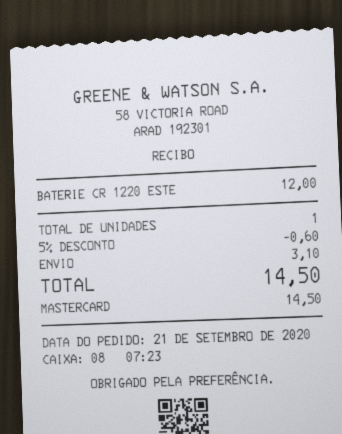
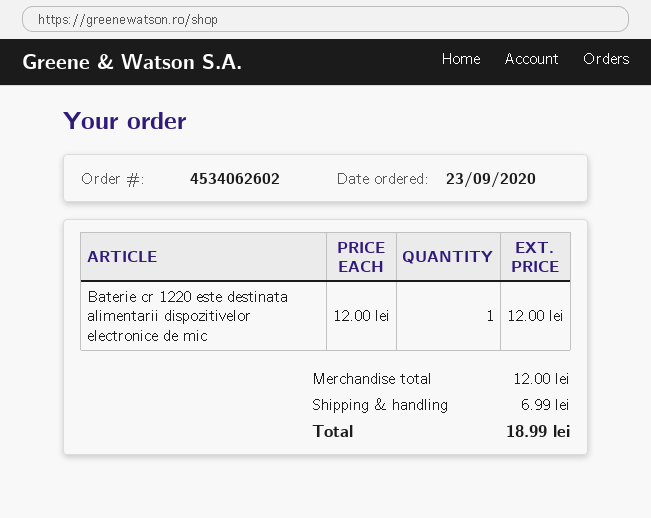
order date: 2020-09-21 -> 2020-09-23
discount: 5% = 0.60 -> none
shipping: 3.10 -> 6.99
total: 14.50 -> 18.99

